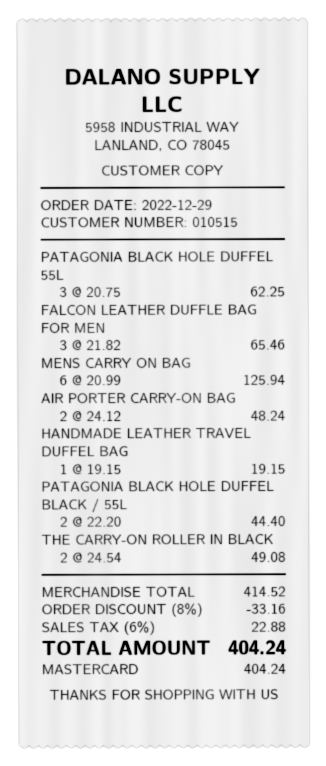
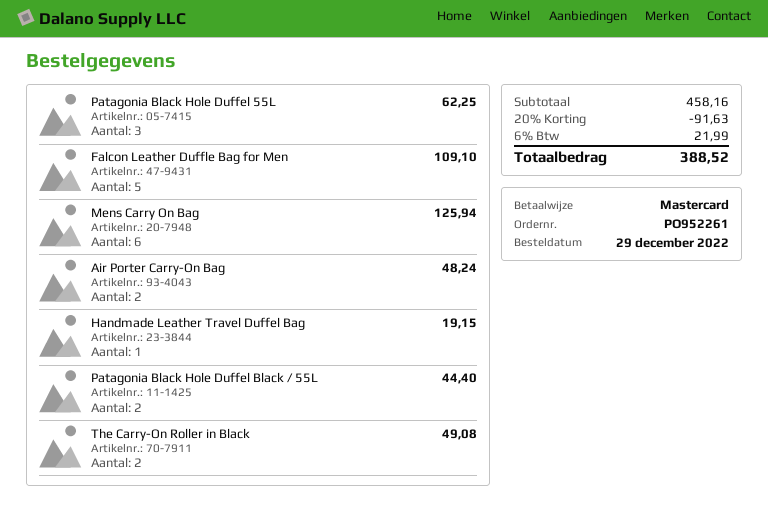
FALCON LEATHER DUFFLE BAG FOR MEN: 3 for 65.46 -> 5 for 109.10
subtotal: 414.52 -> 458.16
discount: 8% = 33.16 -> 20% = 91.63
tax: 6% = 22.88 -> 6% = 21.99
total: 404.24 -> 388.52

